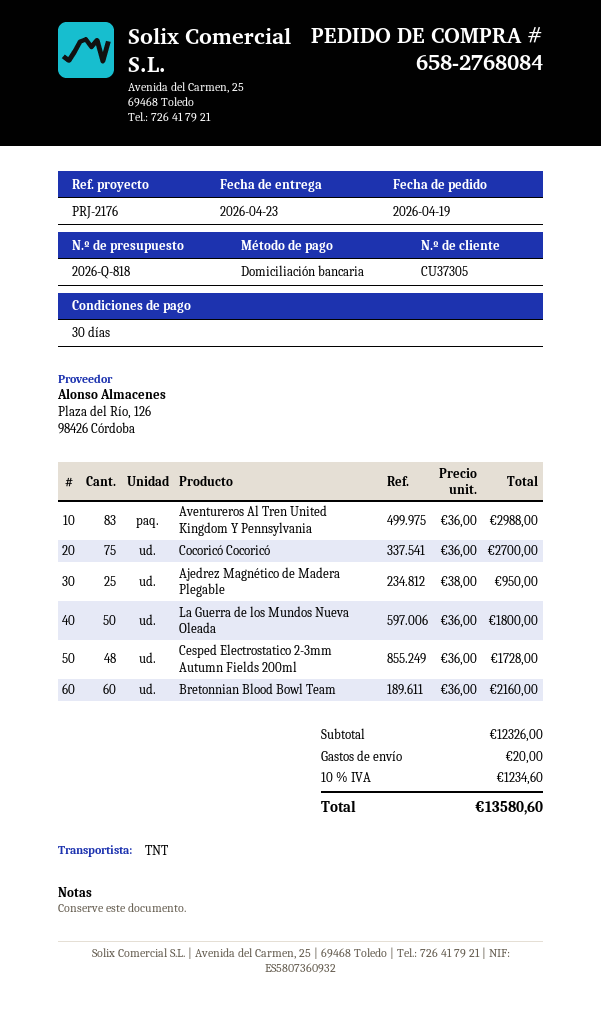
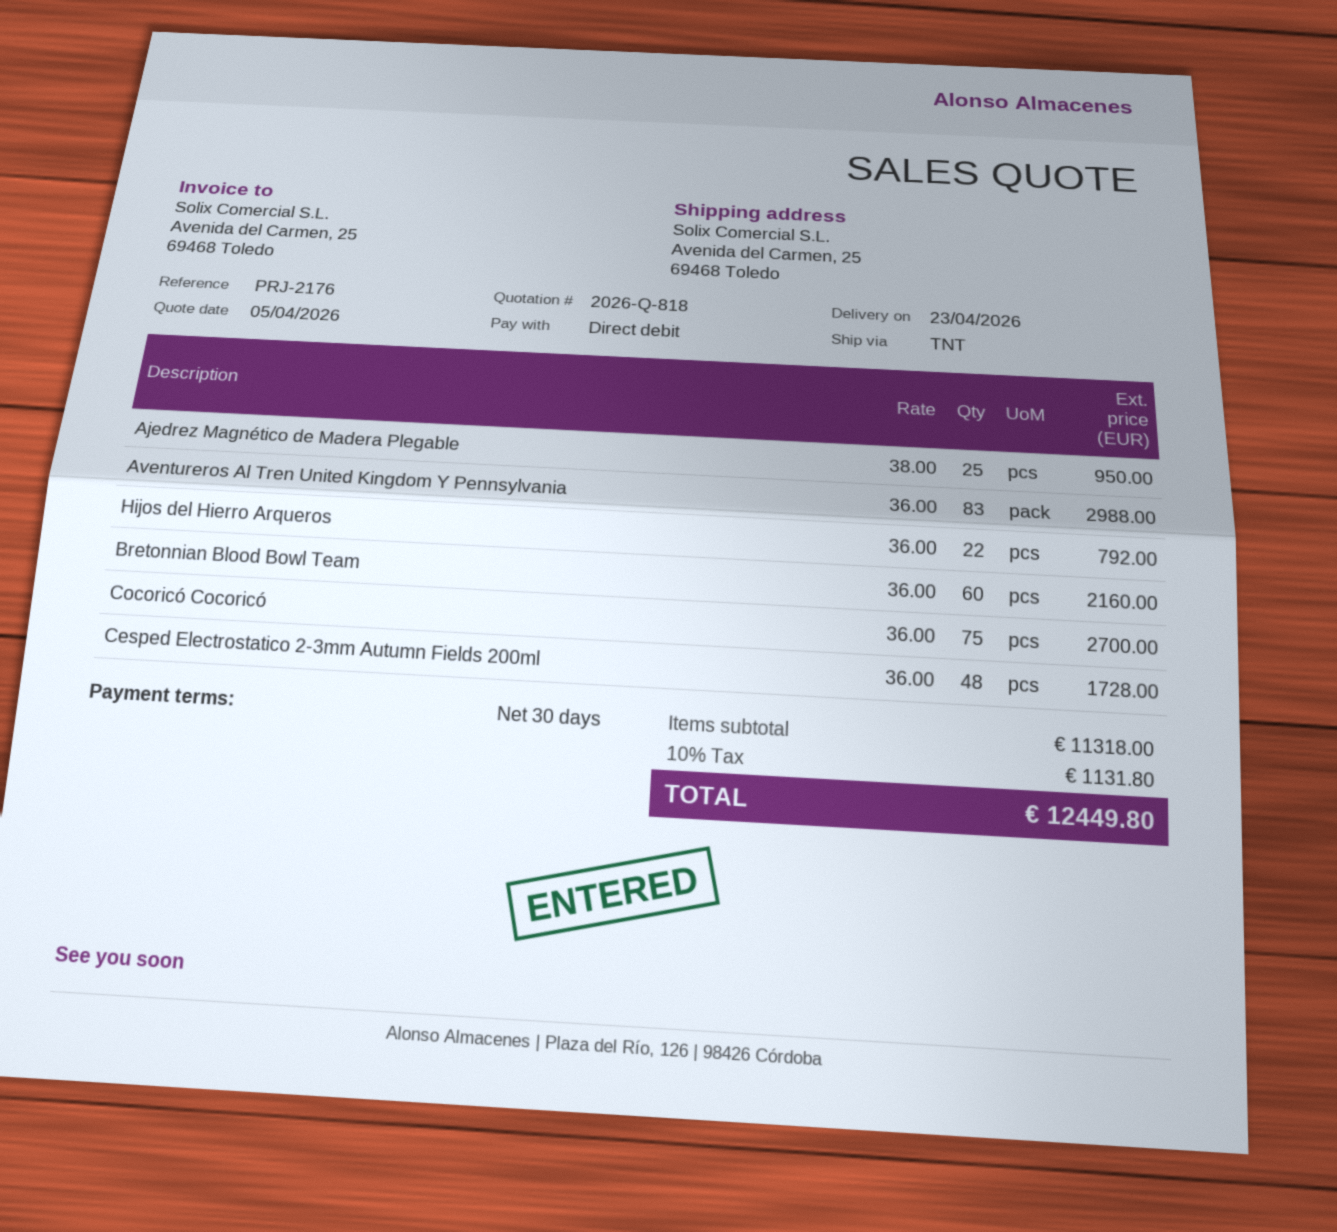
La Guerra de los Mundos Nueva Oleada: 50 x 36.00 = 1800.00 -> none
Hijos del Hierro Arqueros: none -> 22 x 36.00 = 792.00
subtotal: 12326.00 -> 11318.00
shipping: 20.00 -> none
tax: 10% = 1234.60 -> 10% = 1131.80
total: 13580.60 -> 12449.80

